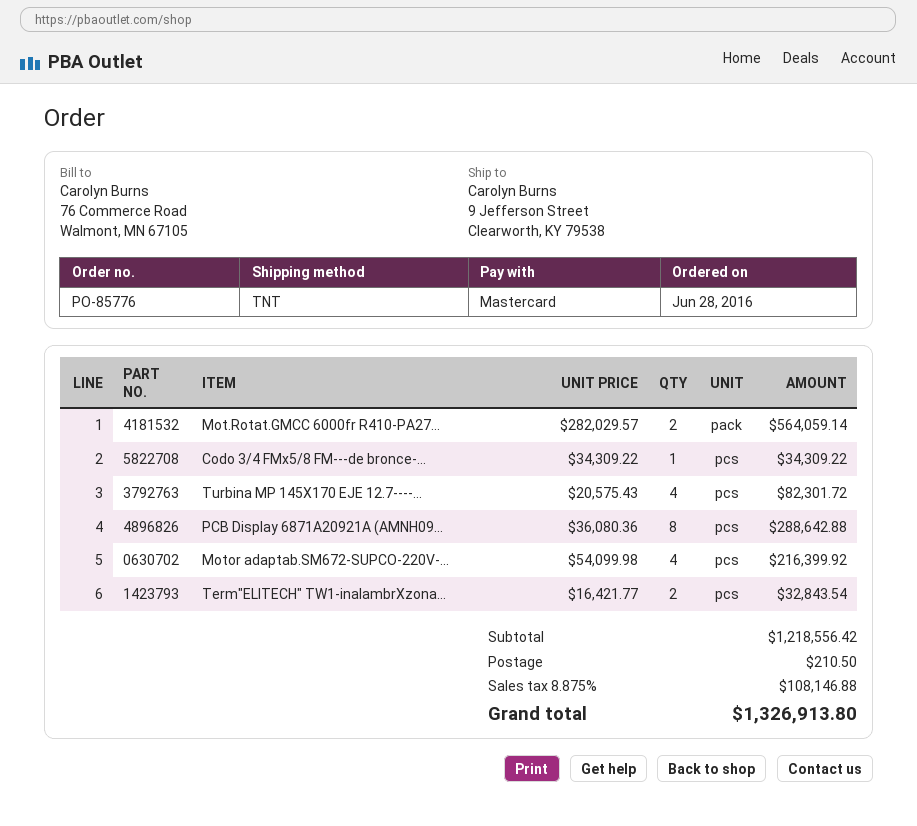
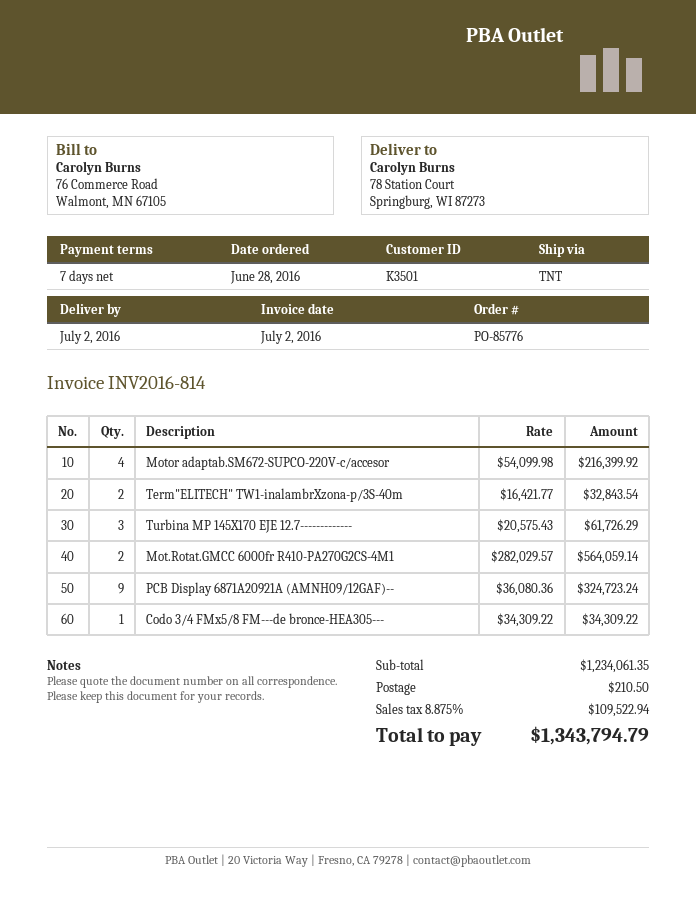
ship to: 9 Jefferson Street, Clearworth, KY 79538 -> 78 Station Court, Springburg, WI 87273
Turbina MP 145X170 EJE 12.7----...: 4 x 20575.43 = 82301.72 -> 3 x 20575.43 = 61726.29
PCB Display 6871A20921A (AMNH09...: 8 x 36080.36 = 288642.88 -> 9 x 36080.36 = 324723.24
subtotal: 1218556.42 -> 1234061.35
tax: 8.875% = 108146.88 -> 8.875% = 109522.94
total: 1326913.80 -> 1343794.79

